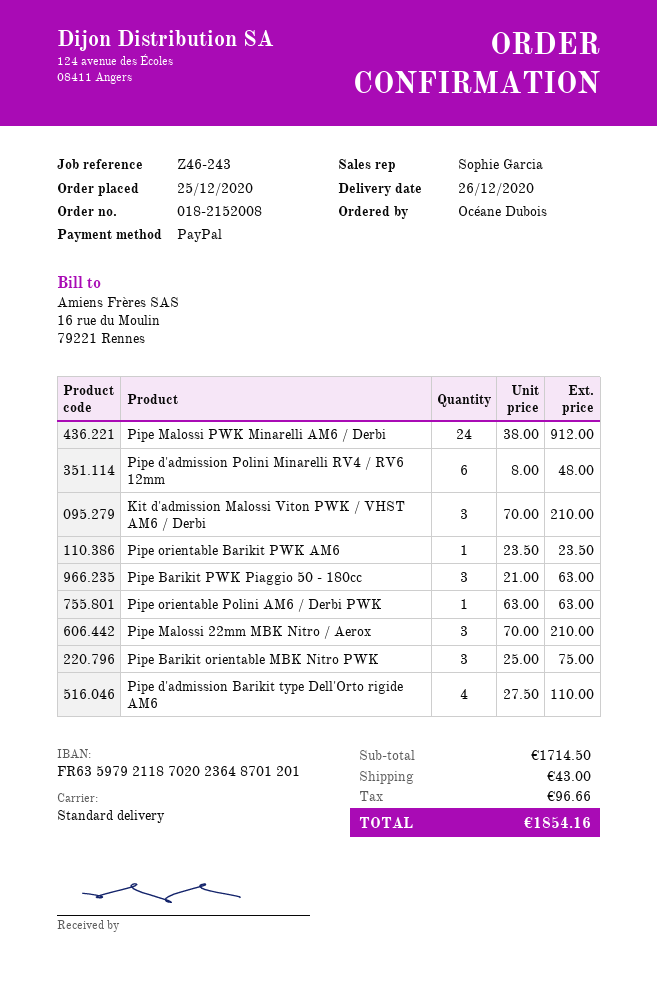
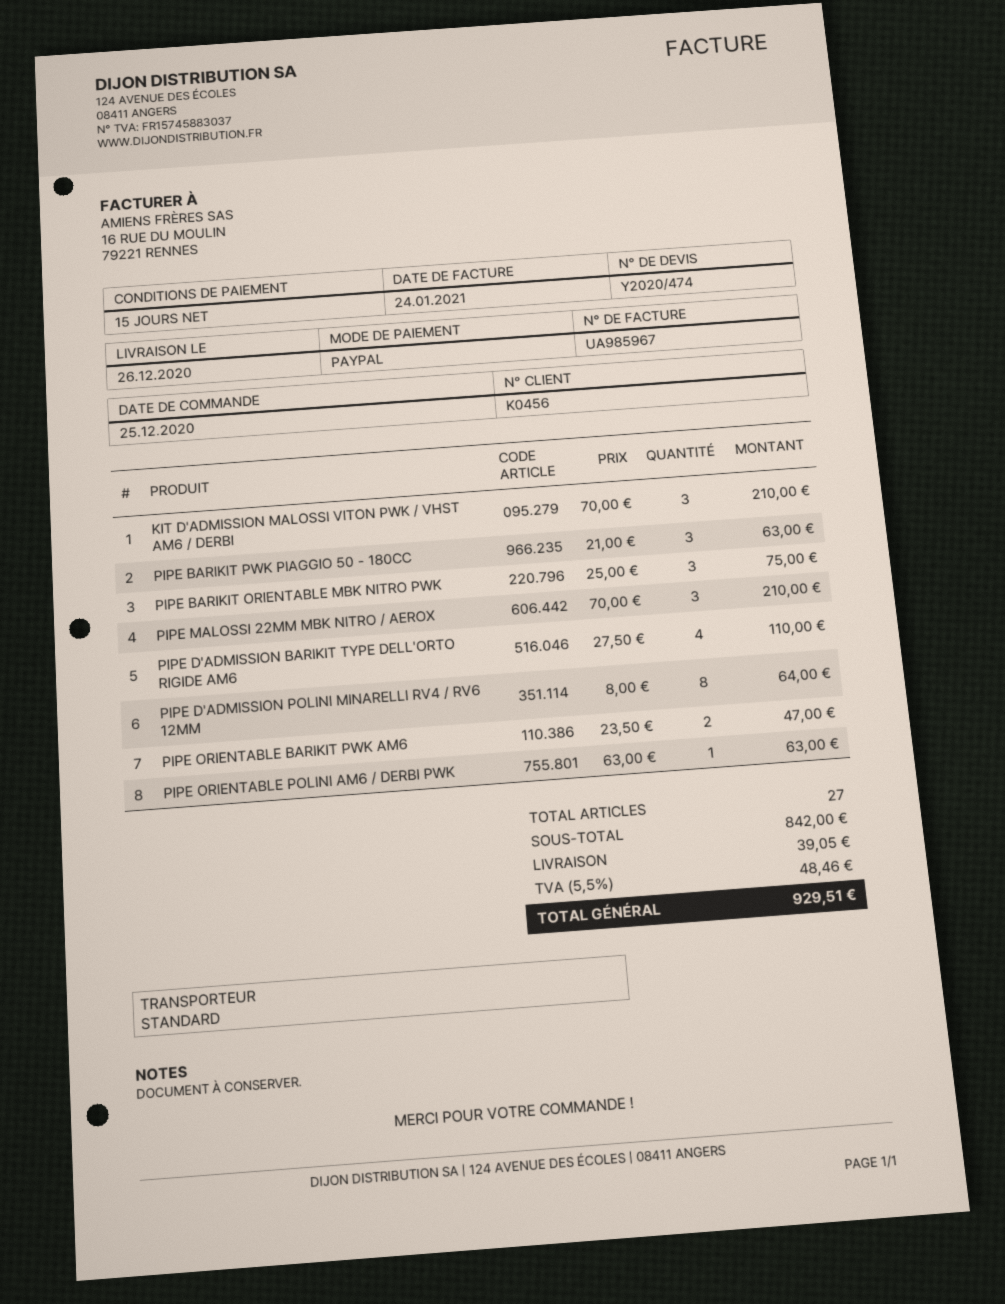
Pipe Malossi PWK Minarelli AM6 / Derbi: 24 x 38.00 = 912.00 -> none
Pipe d'admission Polini Minarelli RV4 / RV6 12mm: 6 x 8.00 = 48.00 -> 8 x 8.00 = 64.00
Pipe orientable Barikit PWK AM6: 1 x 23.50 = 23.50 -> 2 x 23.50 = 47.00
subtotal: 1714.50 -> 842.00
shipping: 43.00 -> 39.05
tax: 96.66 -> 48.46
total: 1854.16 -> 929.51

